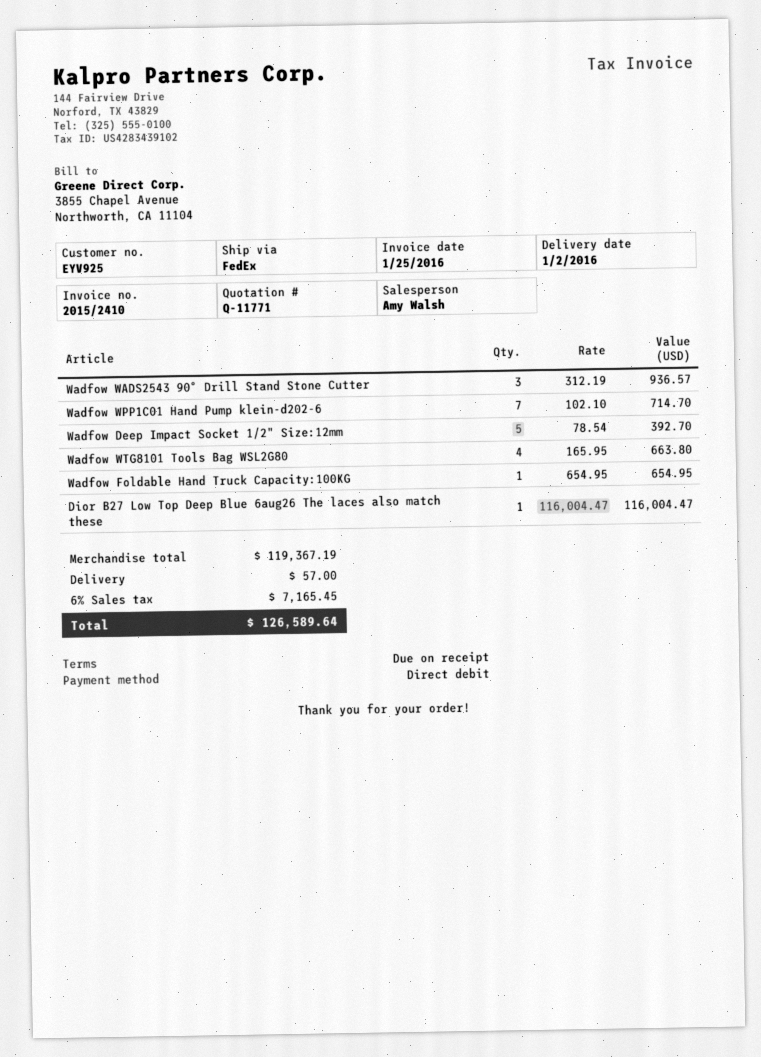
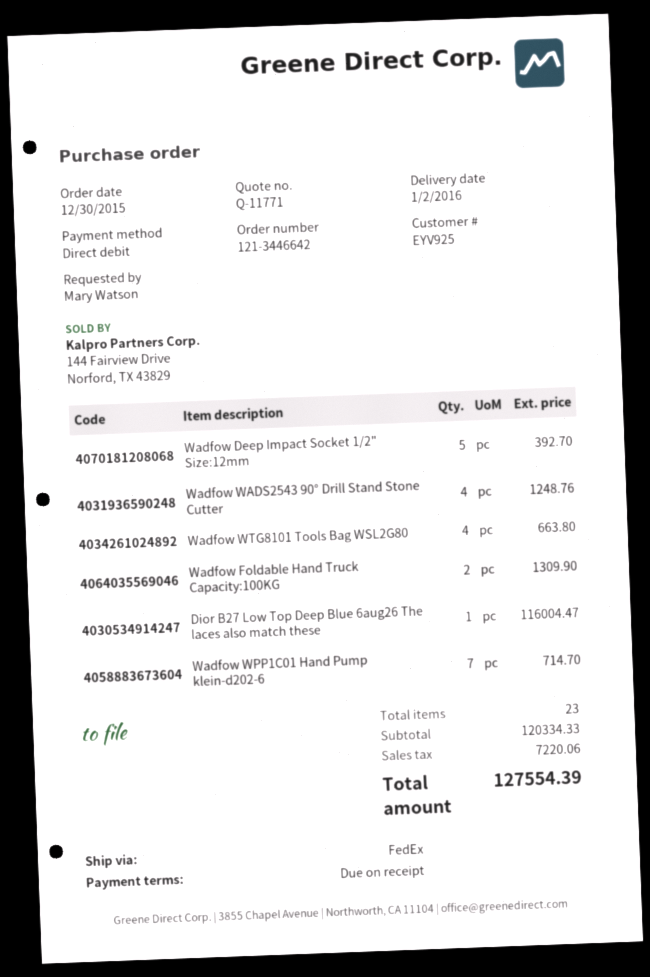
Wadfow WADS2543 90° Drill Stand Stone Cutter: 3 for 936.57 -> 4 for 1248.76
Wadfow Foldable Hand Truck Capacity:100KG: 1 for 654.95 -> 2 for 1309.90
subtotal: 119367.19 -> 120334.33
shipping: 57.00 -> none
tax: 7165.45 -> 7220.06
total: 126589.64 -> 127554.39

